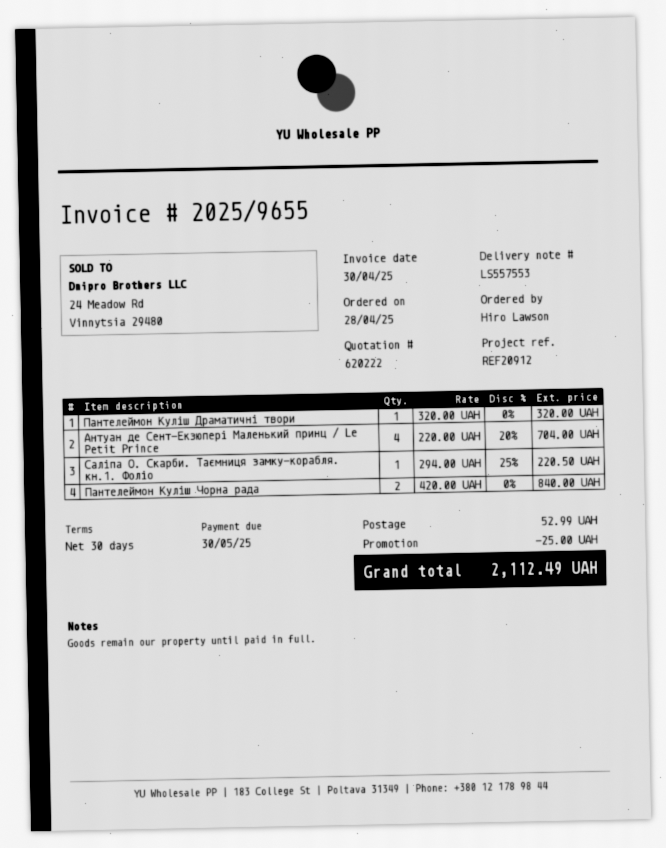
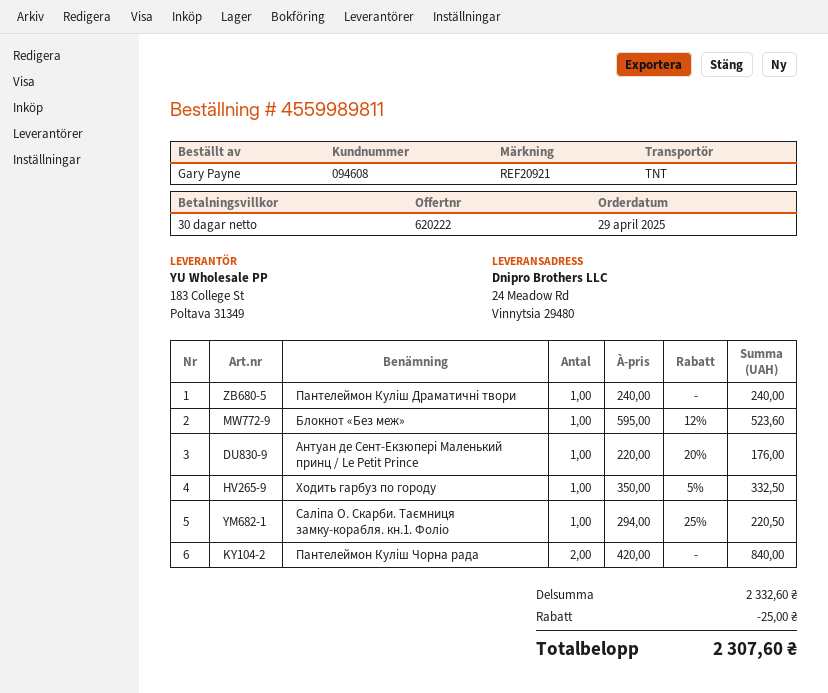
order date: 2025-04-28 -> 2025-04-29
reference: REF20912 -> REF20921
ordered by: Hiro Lawson -> Gary Payne
Пантелеймон Куліш Драматичні твори: 1 x 320.00 = 320.00 -> 1 x 240.00 = 240.00
Антуан де Сент-Екзюпері Маленький принц / Le Petit Prince: 4 x 220.00 - 20% = 704.00 -> 1 x 220.00 - 20% = 176.00
Блокнот «Без меж»: none -> 1 x 595.00 - 12% = 523.60
Ходить гарбуз по городу: none -> 1 x 350.00 - 5% = 332.50
shipping: 52.99 -> none
total: 2112.49 -> 2307.60

